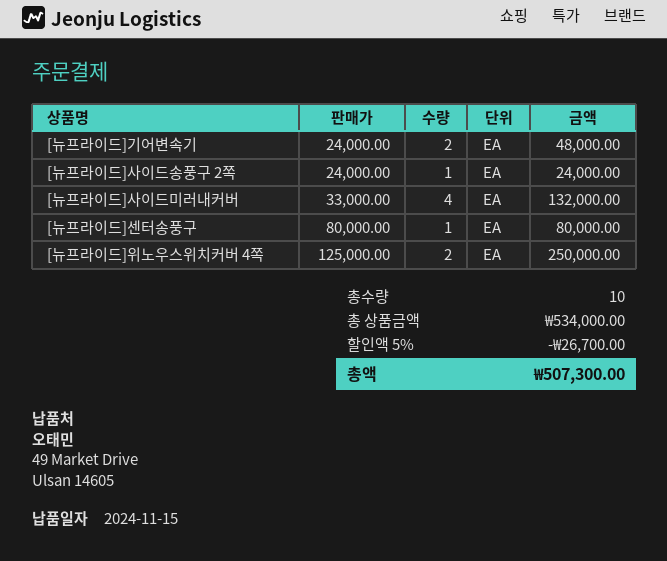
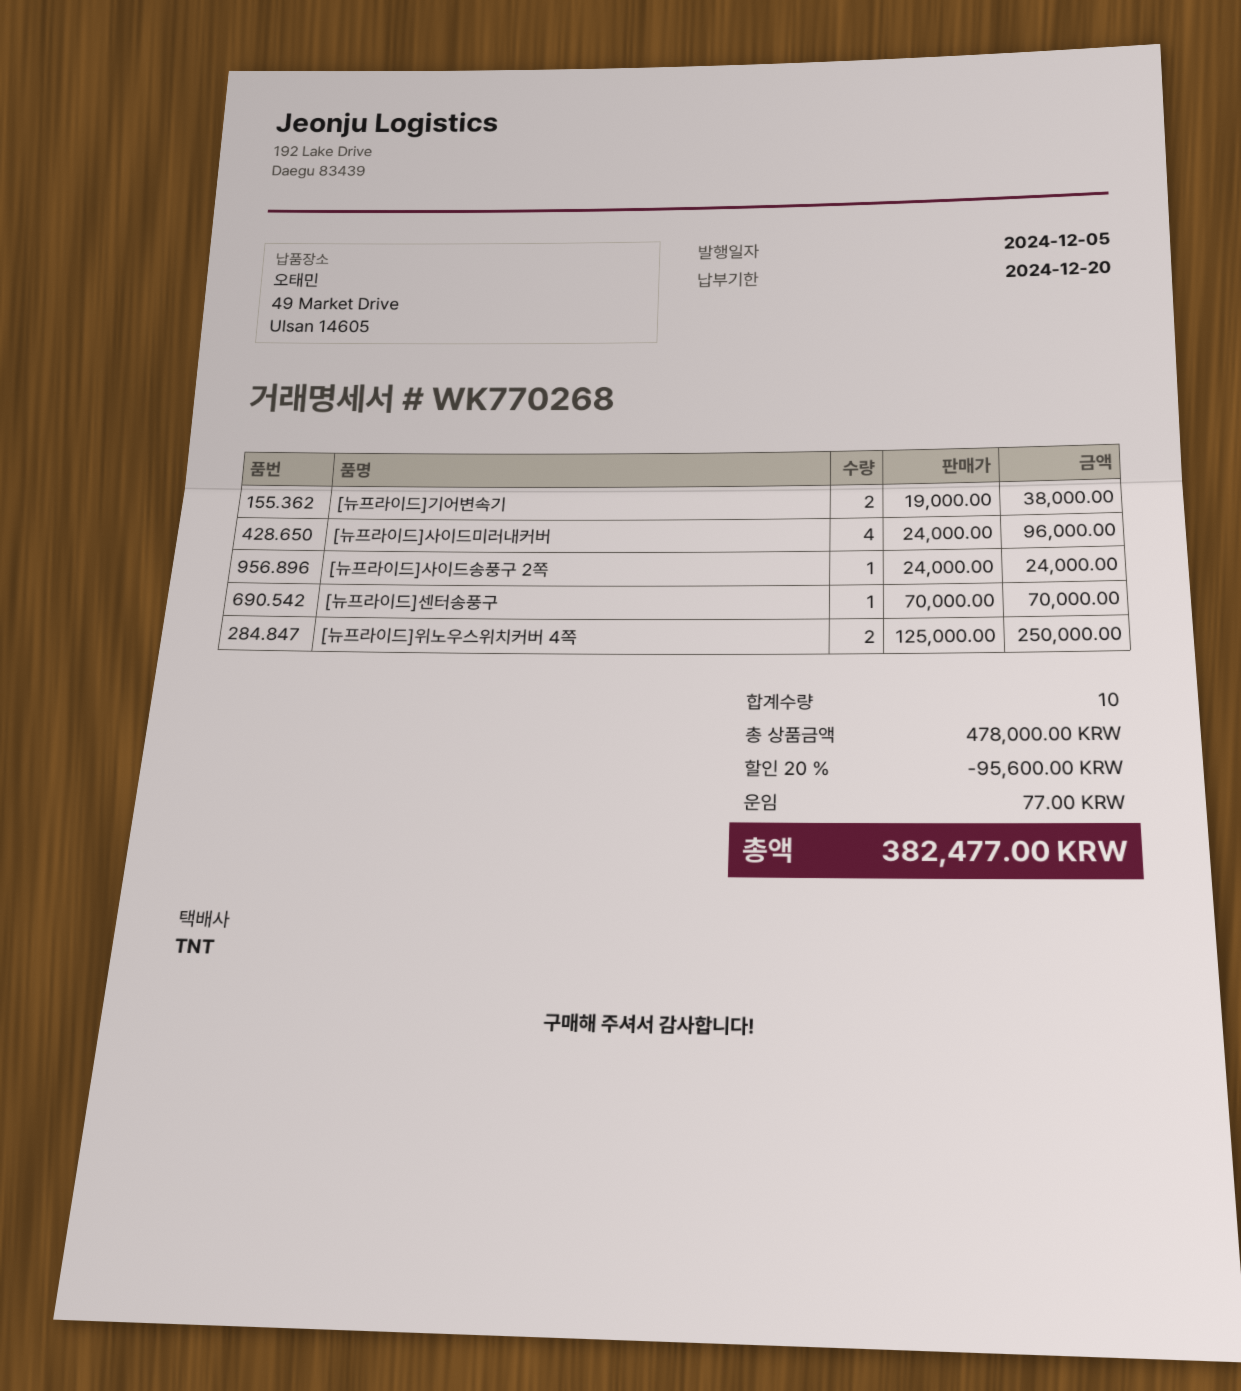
[뉴프라이드]기어변속기: 2 x 24000.00 = 48000.00 -> 2 x 19000.00 = 38000.00
[뉴프라이드]사이드미러내커버: 4 x 33000.00 = 132000.00 -> 4 x 24000.00 = 96000.00
[뉴프라이드]센터송풍구: 1 x 80000.00 = 80000.00 -> 1 x 70000.00 = 70000.00
subtotal: 534000.00 -> 478000.00
discount: 5% = 26700.00 -> 20% = 95600.00
shipping: none -> 77.00
total: 507300.00 -> 382477.00

